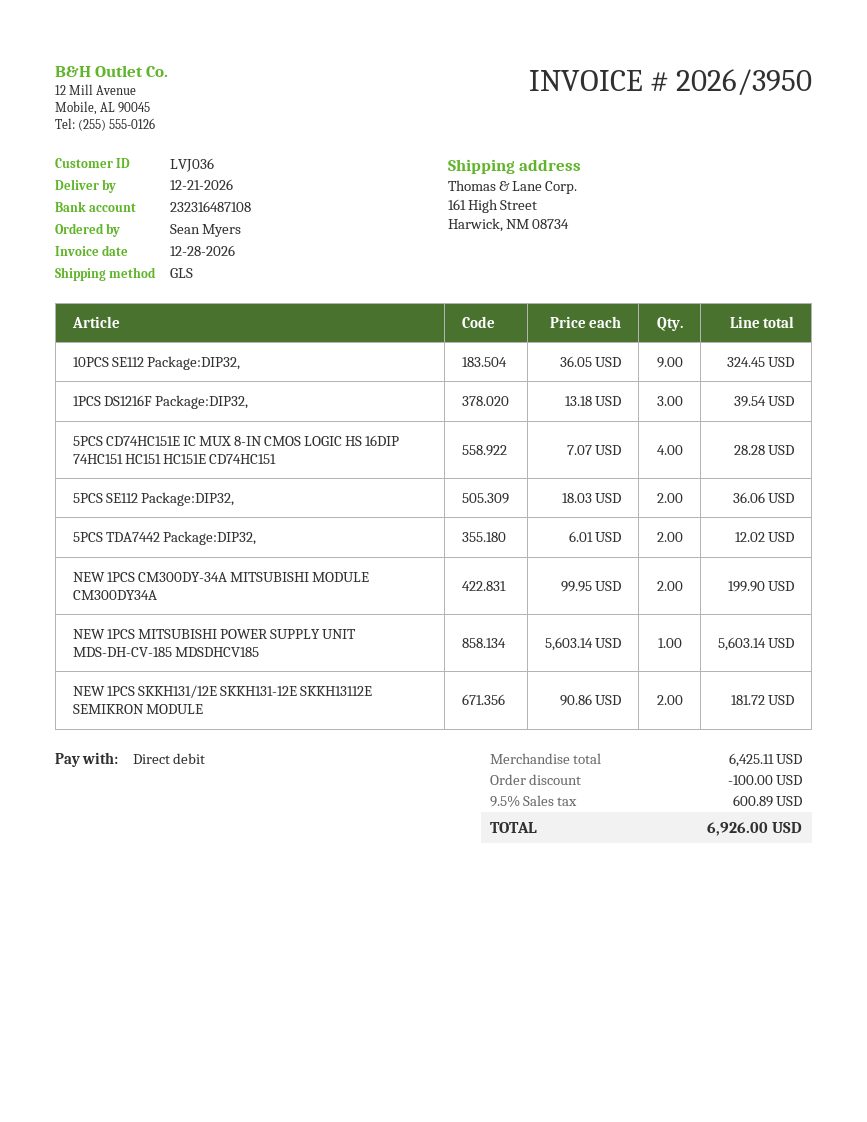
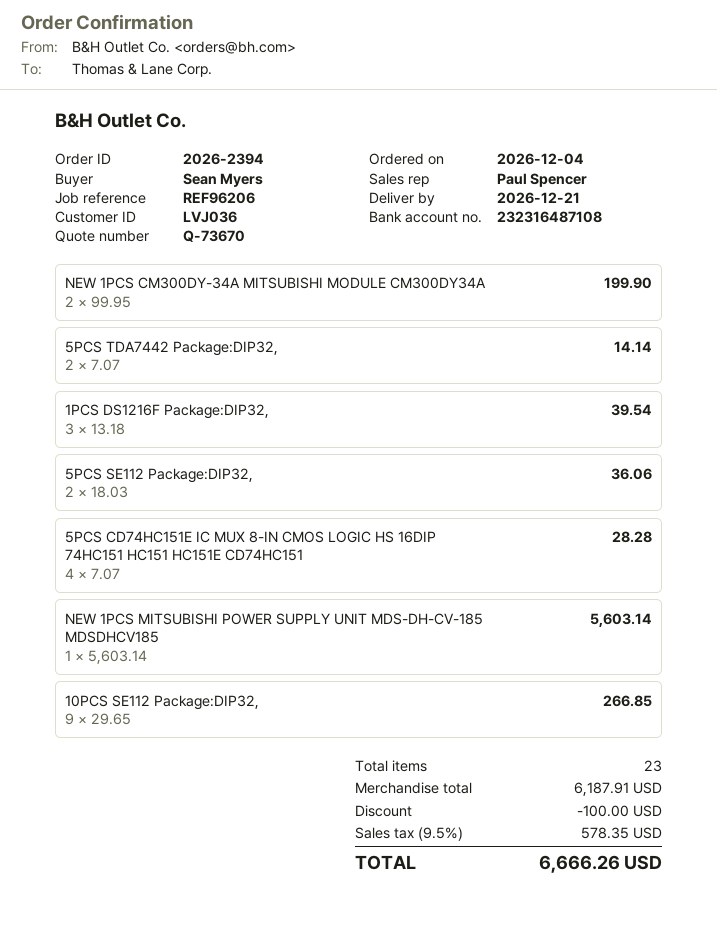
10PCS SE112 Package:DIP32,: 9 x 36.05 = 324.45 -> 9 x 29.65 = 266.85
5PCS TDA7442 Package:DIP32,: 2 x 6.01 = 12.02 -> 2 x 7.07 = 14.14
NEW 1PCS SKKH131/12E SKKH131-12E SKKH13112E SEMIKRON MODULE: 2 x 90.86 = 181.72 -> none
subtotal: 6425.11 -> 6187.91
tax: 9.5% = 600.89 -> 9.5% = 578.35
total: 6926.00 -> 6666.26

